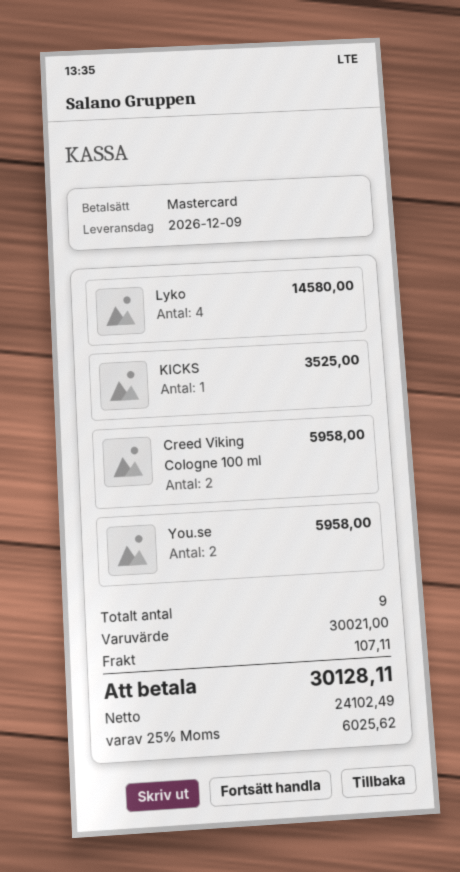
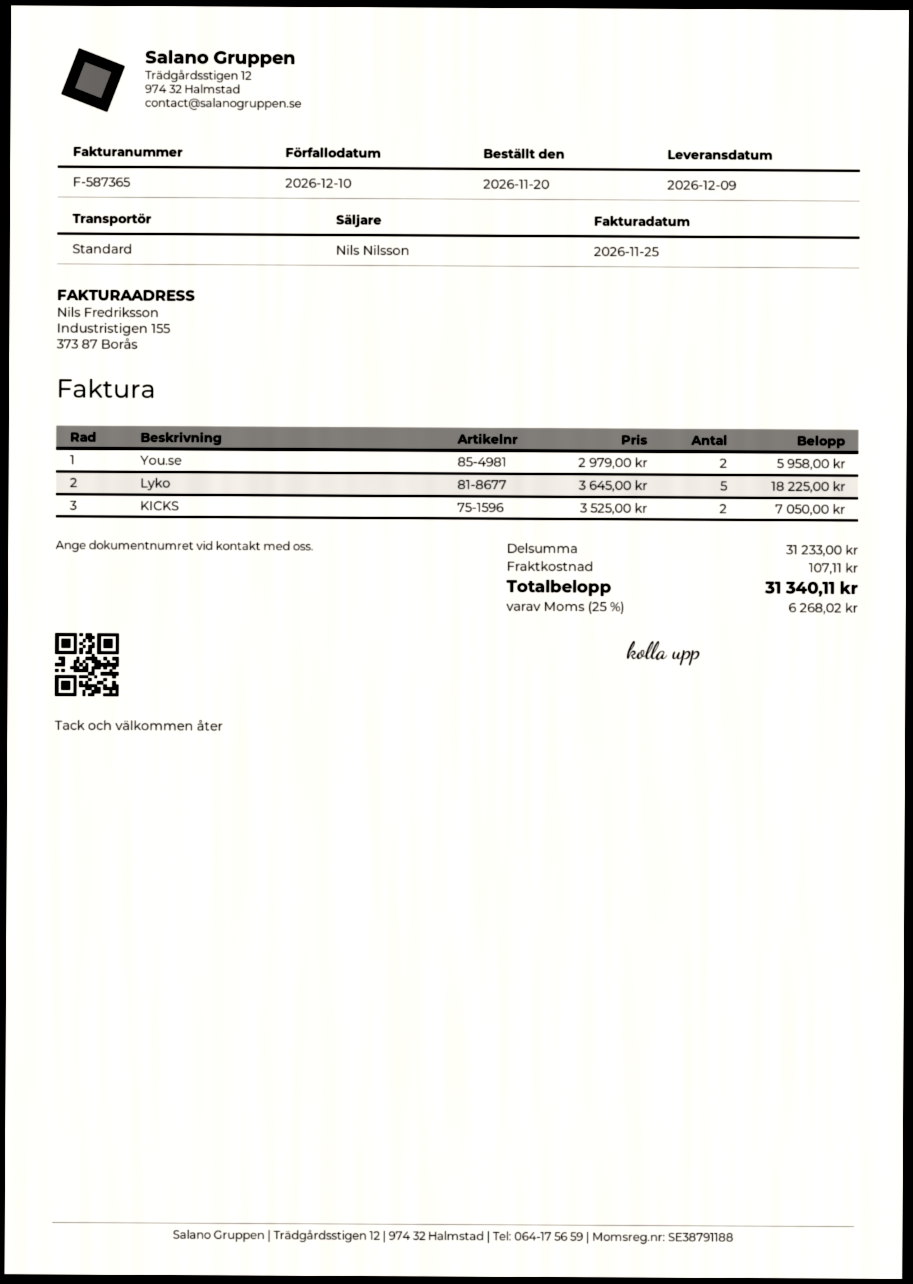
Lyko: 4 for 14580.00 -> 5 for 18225.00
KICKS: 1 for 3525.00 -> 2 for 7050.00
Creed Viking Cologne 100 ml: 2 for 5958.00 -> none
subtotal: 30021.00 -> 31233.00
tax: 25% = 6025.62 -> 25% = 6268.02
total: 30128.11 -> 31340.11

